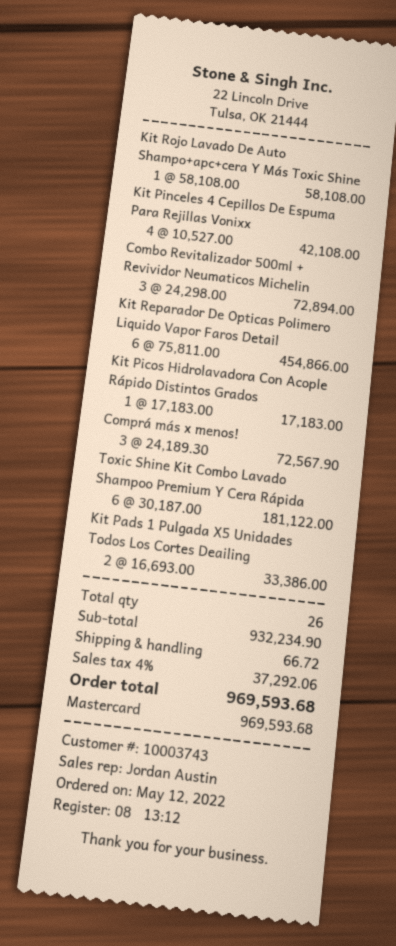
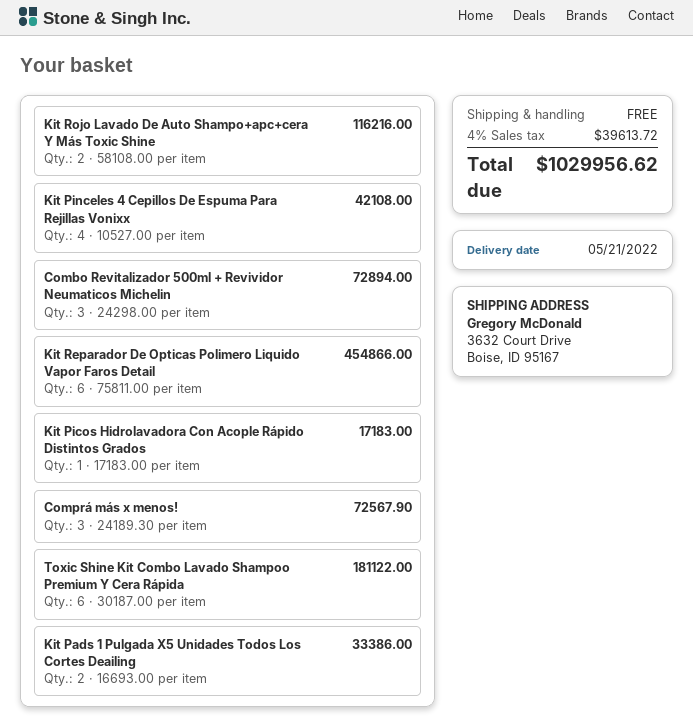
Kit Rojo Lavado De Auto Shampo+apc+cera Y Más Toxic Shine: 1 x 58108.00 = 58108.00 -> 2 x 58108.00 = 116216.00
shipping: 66.72 -> 0.00
tax: 4% = 37292.06 -> 4% = 39613.72
total: 969593.68 -> 1029956.62

